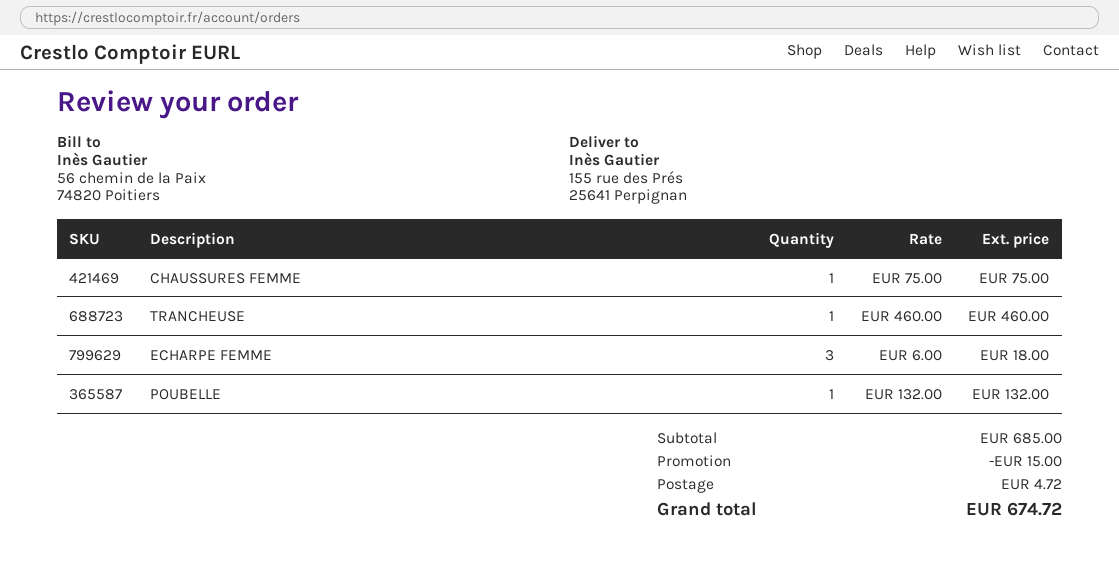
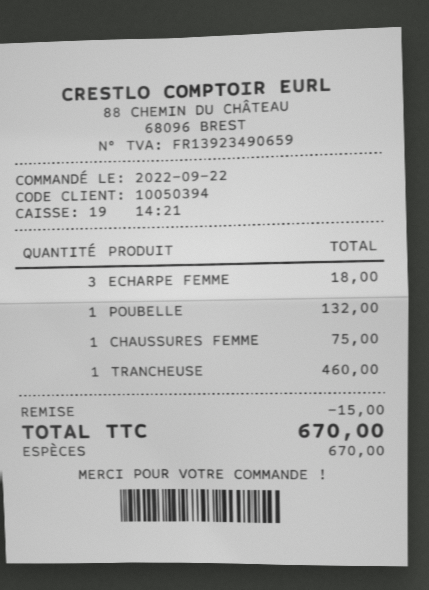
shipping: 4.72 -> none
total: 674.72 -> 670.00

